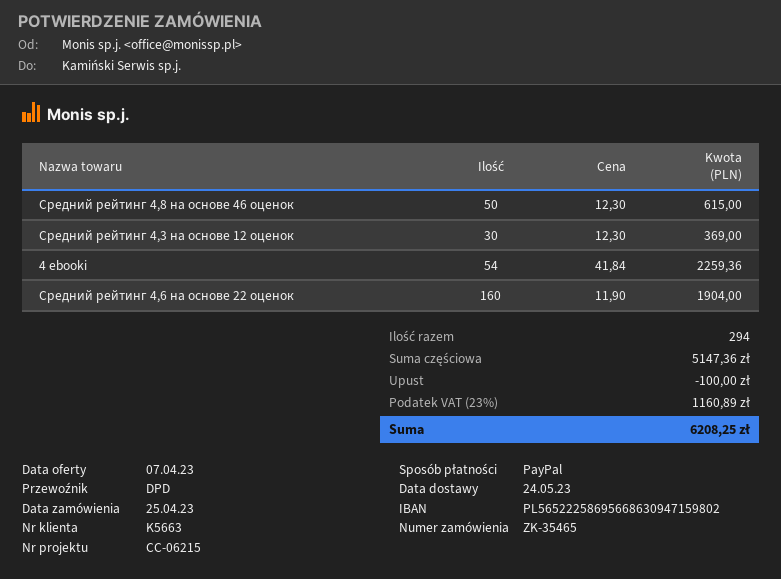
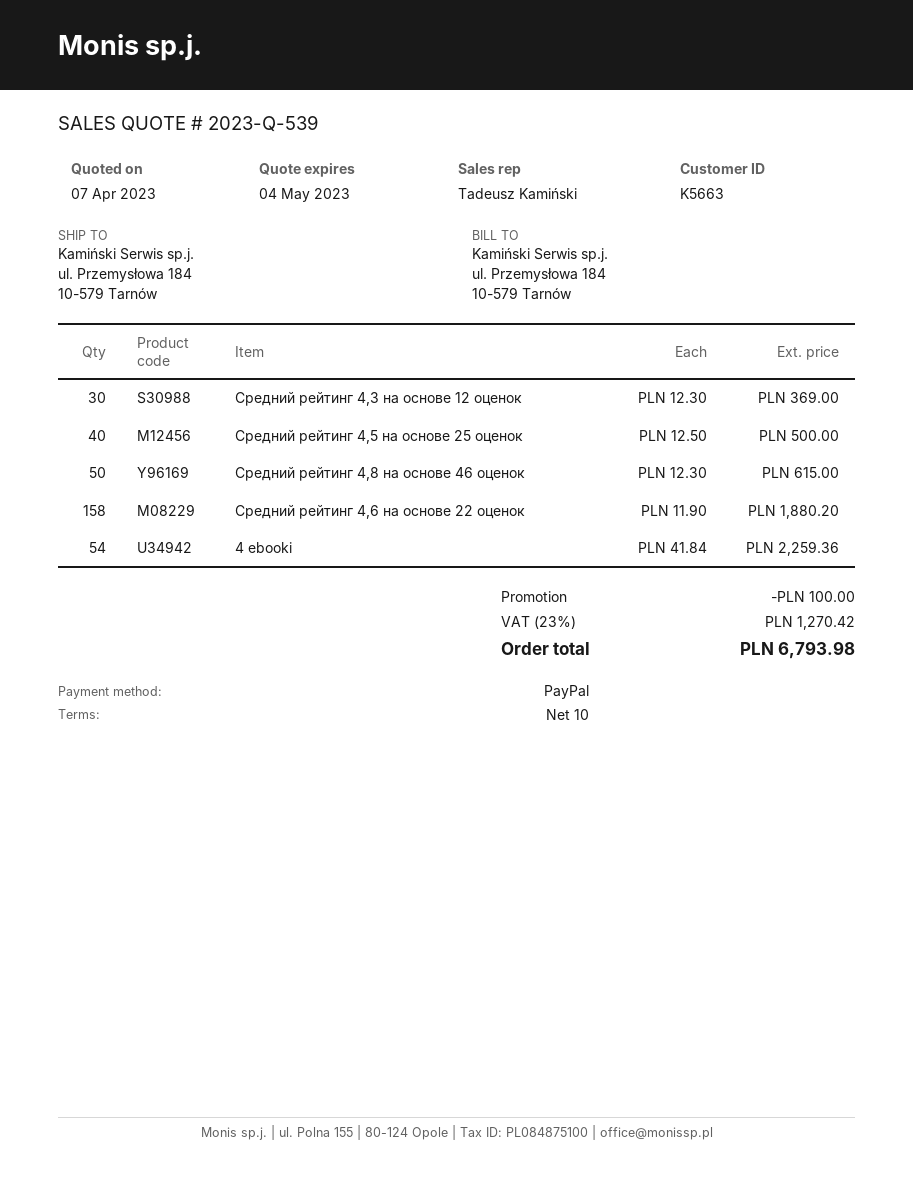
Средний рейтинг 4,6 на основе 22 оценок: 160 x 11.90 = 1904.00 -> 158 x 11.90 = 1880.20
Средний рейтинг 4,5 на основе 25 оценок: none -> 40 x 12.50 = 500.00
tax: 23% = 1160.89 -> 23% = 1270.42
total: 6208.25 -> 6793.98

